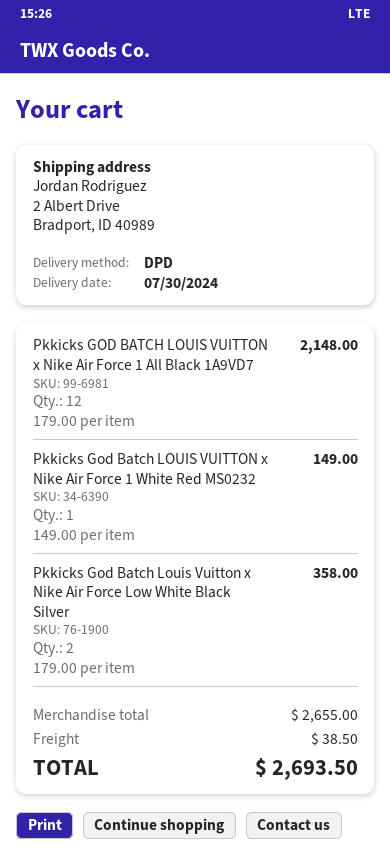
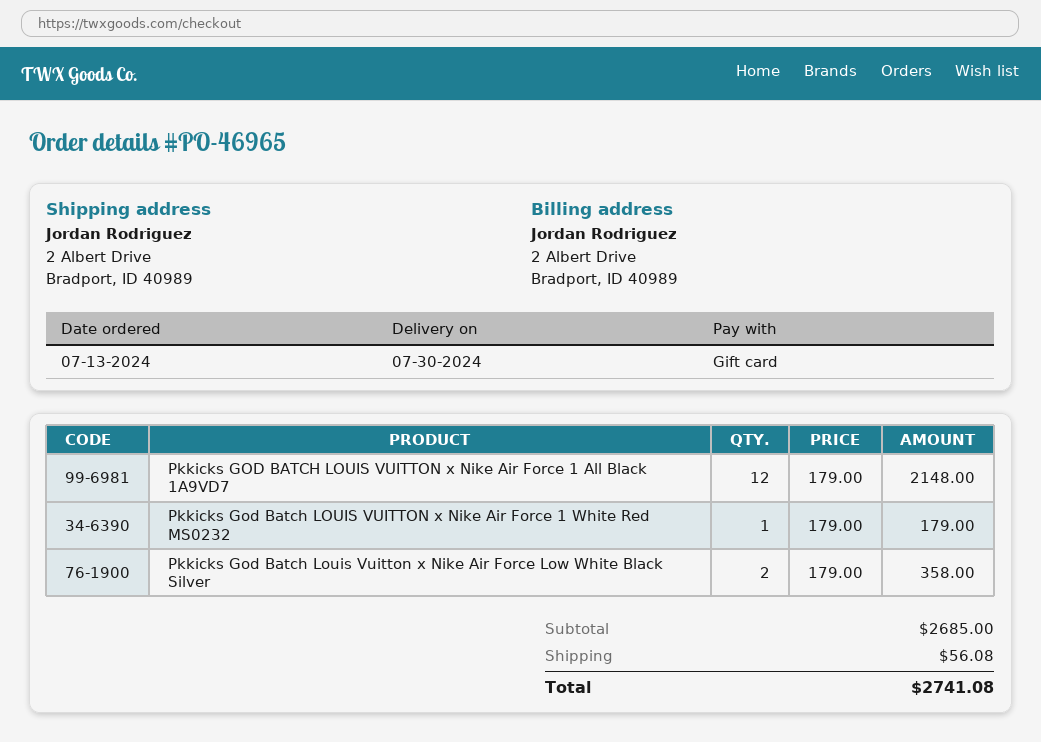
Pkkicks God Batch LOUIS VUITTON x Nike Air Force 1 White Red MS0232: 1 x 149.00 = 149.00 -> 1 x 179.00 = 179.00
subtotal: 2655.00 -> 2685.00
shipping: 38.50 -> 56.08
total: 2693.50 -> 2741.08

